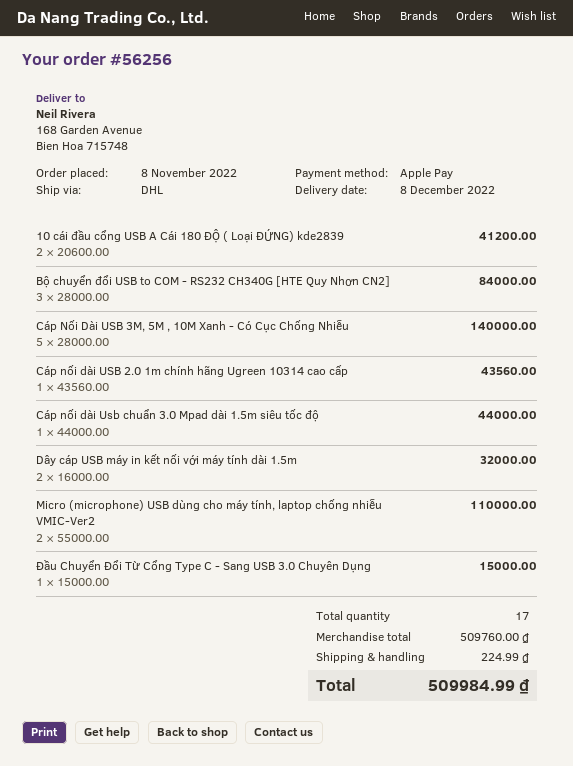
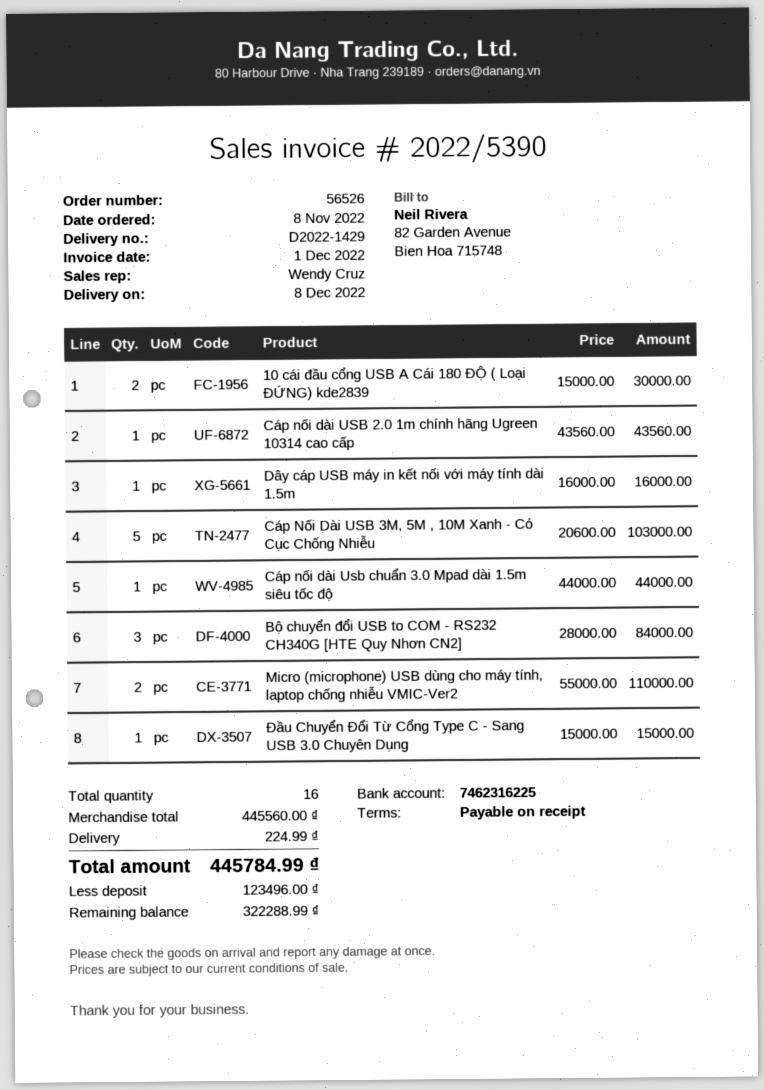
order number: 56256 -> 56526
10 cái đầu cổng USB A Cái 180 ĐỘ ( Loại ĐỨNG) kde2839: 2 x 20600.00 = 41200.00 -> 2 x 15000.00 = 30000.00
Cáp Nối Dài USB 3M, 5M , 10M Xanh - Có Cục Chống Nhiễu: 5 x 28000.00 = 140000.00 -> 5 x 20600.00 = 103000.00
Dây cáp USB máy in kết nối với máy tính dài 1.5m: 2 x 16000.00 = 32000.00 -> 1 x 16000.00 = 16000.00
total quantity: 17 -> 16
subtotal: 509760.00 -> 445560.00
total: 509984.99 -> 445784.99

